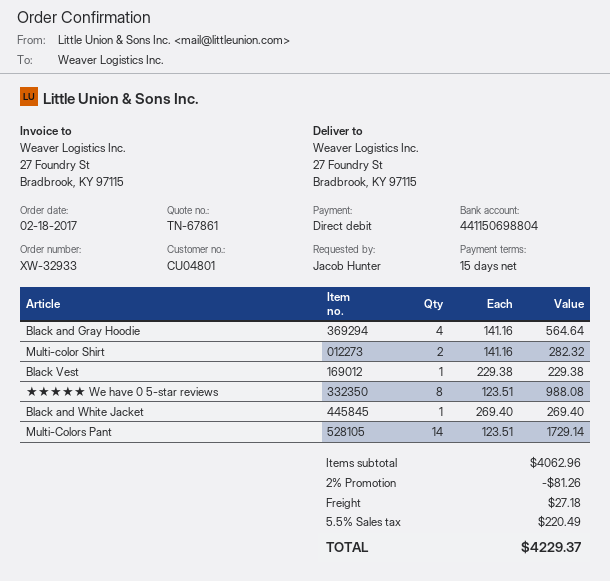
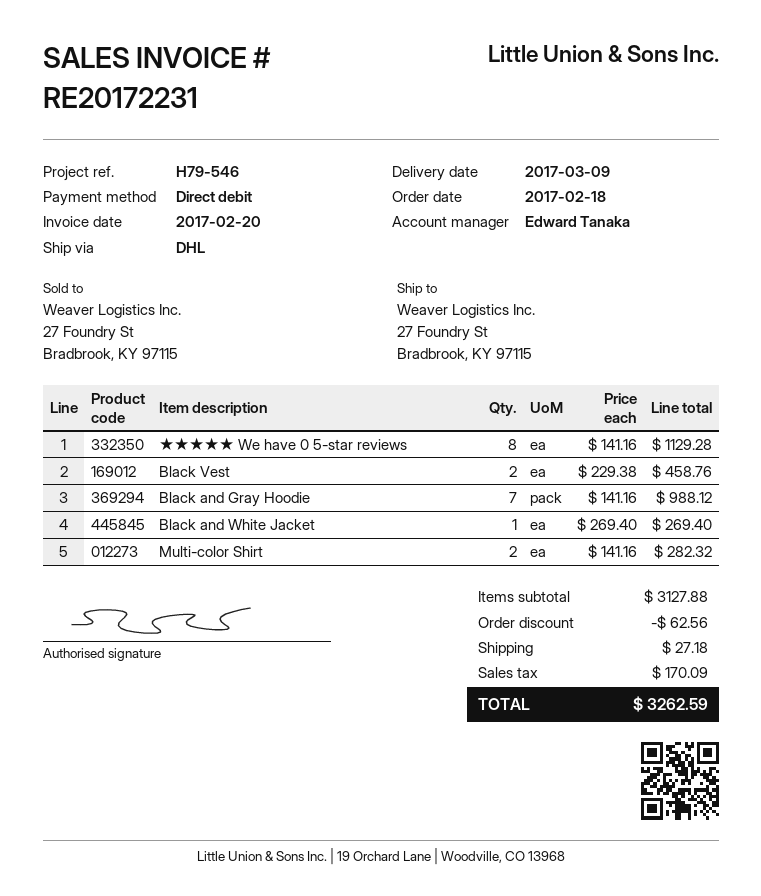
Black and Gray Hoodie: 4 x 141.16 = 564.64 -> 7 x 141.16 = 988.12
Black Vest: 1 x 229.38 = 229.38 -> 2 x 229.38 = 458.76
★★★★★ We have 0 5-star reviews: 8 x 123.51 = 988.08 -> 8 x 141.16 = 1129.28
Multi-Colors Pant: 14 x 123.51 = 1729.14 -> none
subtotal: 4062.96 -> 3127.88
discount: 81.26 -> 62.56
tax: 220.49 -> 170.09
total: 4229.37 -> 3262.59

